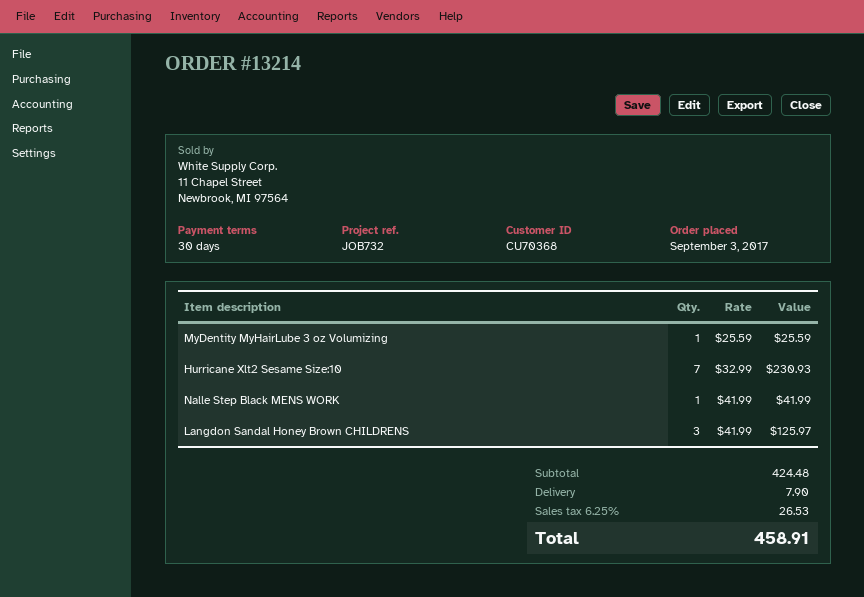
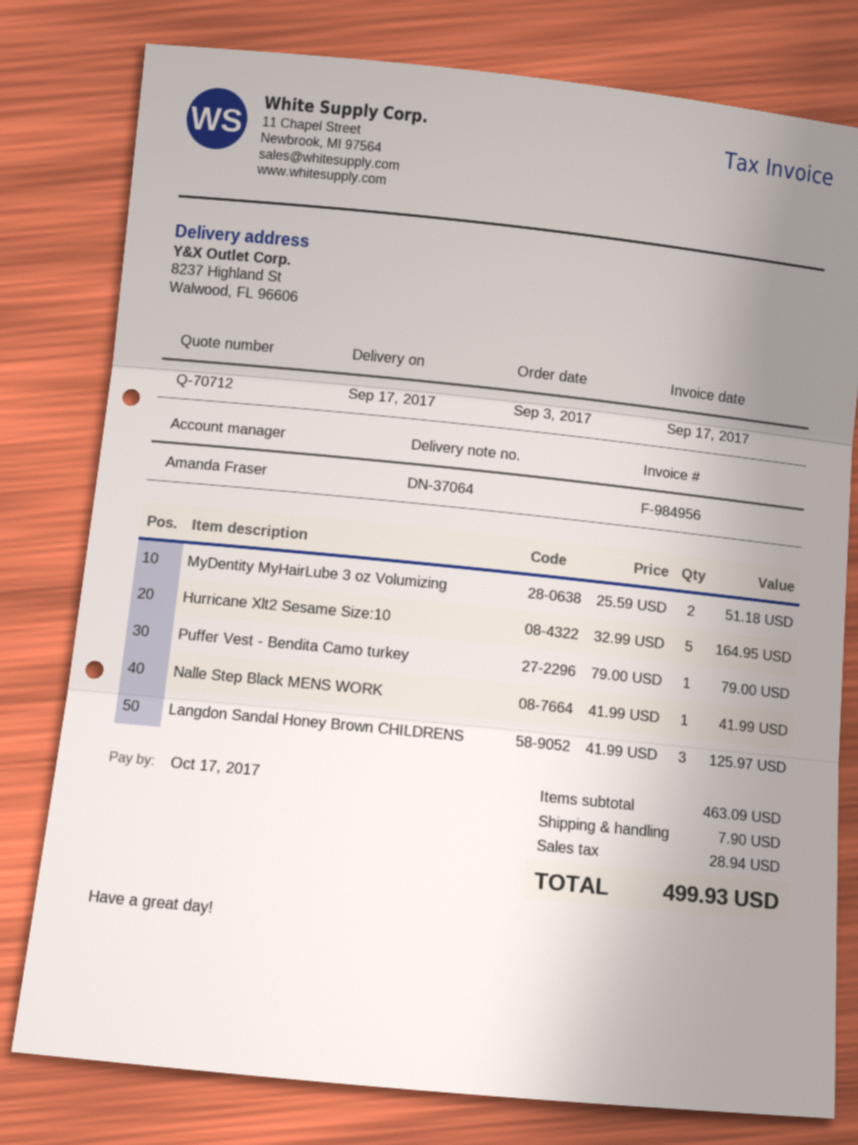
MyDentity MyHairLube 3 oz Volumizing: 1 x 25.59 = 25.59 -> 2 x 25.59 = 51.18
Hurricane Xlt2 Sesame Size:10: 7 x 32.99 = 230.93 -> 5 x 32.99 = 164.95
Puffer Vest - Bendita Camo turkey: none -> 1 x 79.00 = 79.00
subtotal: 424.48 -> 463.09
tax: 26.53 -> 28.94
total: 458.91 -> 499.93

